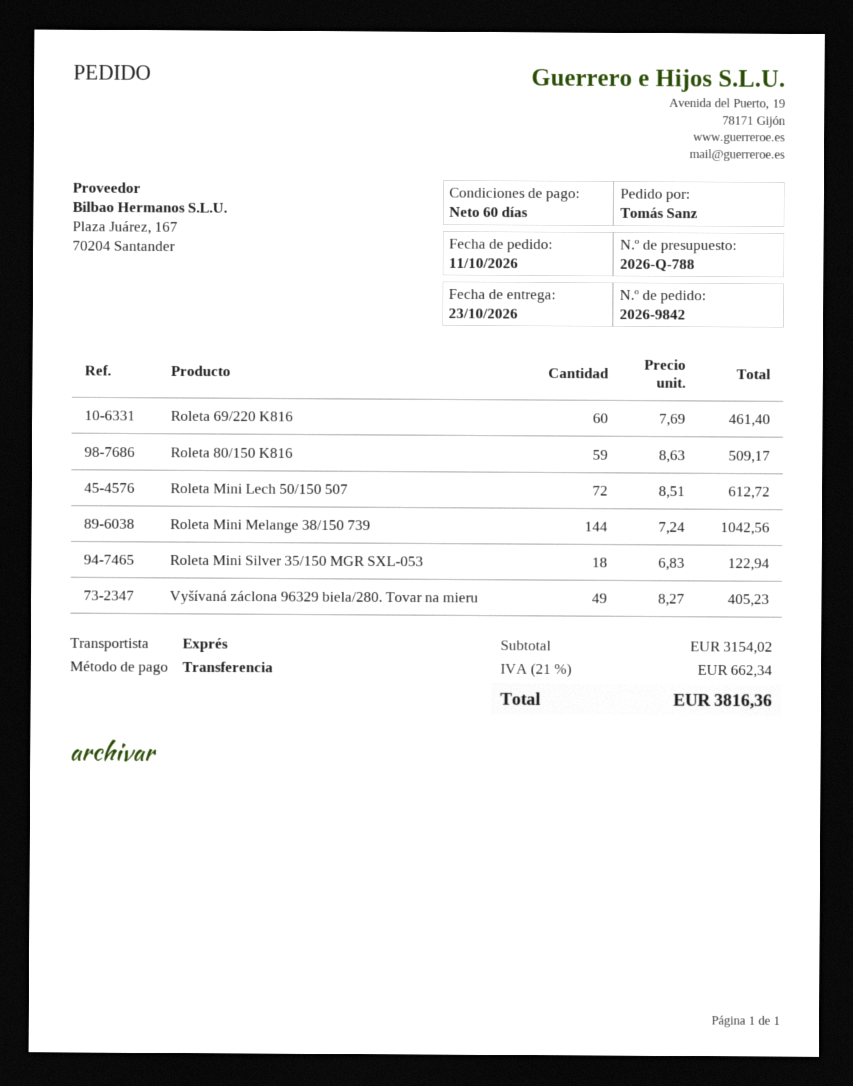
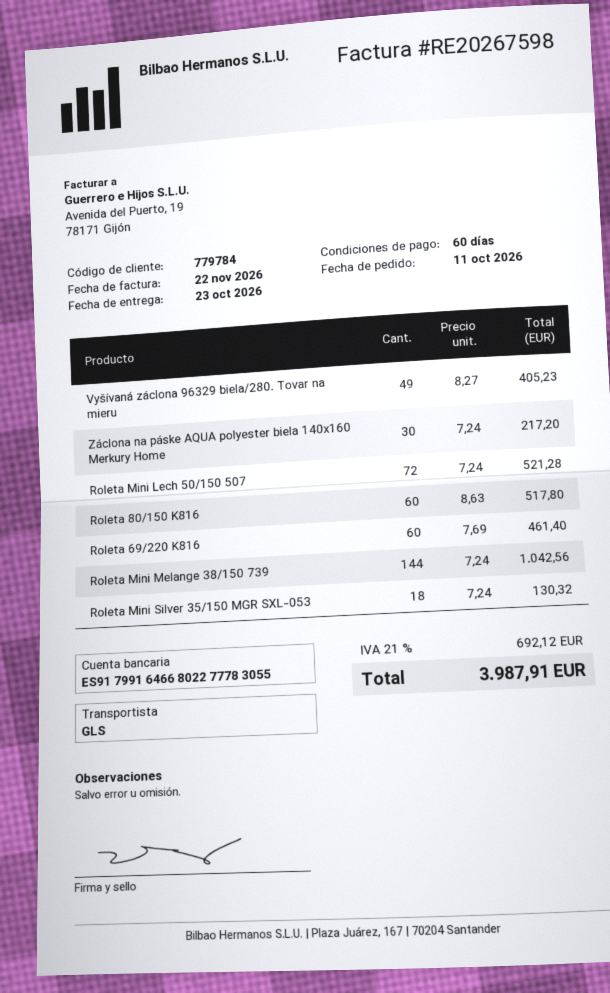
shipping method: express -> GLS
Roleta 80/150 K816: 59 x 8.63 = 509.17 -> 60 x 8.63 = 517.80
Roleta Mini Lech 50/150 507: 72 x 8.51 = 612.72 -> 72 x 7.24 = 521.28
Roleta Mini Silver 35/150 MGR SXL-053: 18 x 6.83 = 122.94 -> 18 x 7.24 = 130.32
Záclona na páske AQUA polyester biela 140x160 Merkury Home: none -> 30 x 7.24 = 217.20
tax: 21% = 662.34 -> 21% = 692.12
total: 3816.36 -> 3987.91

